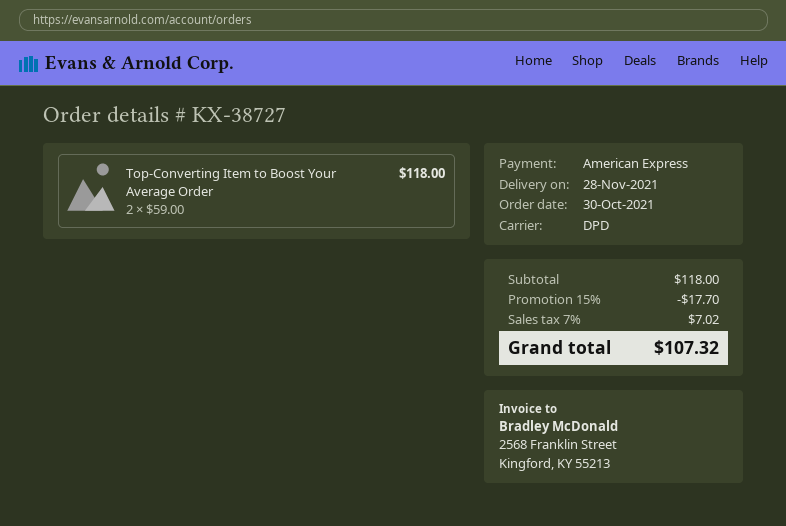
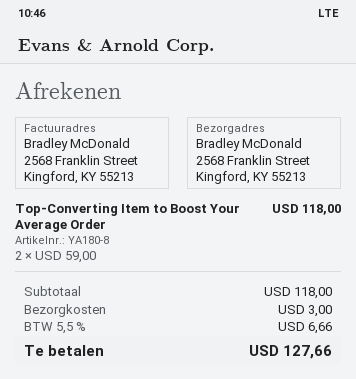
discount: 15% = 17.70 -> none
shipping: none -> 3.00
tax: 7% = 7.02 -> 5.5% = 6.66
total: 107.32 -> 127.66

